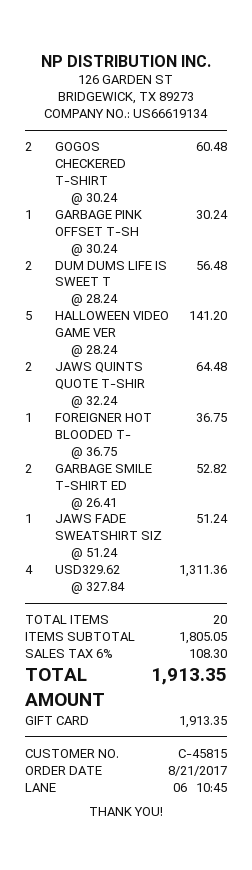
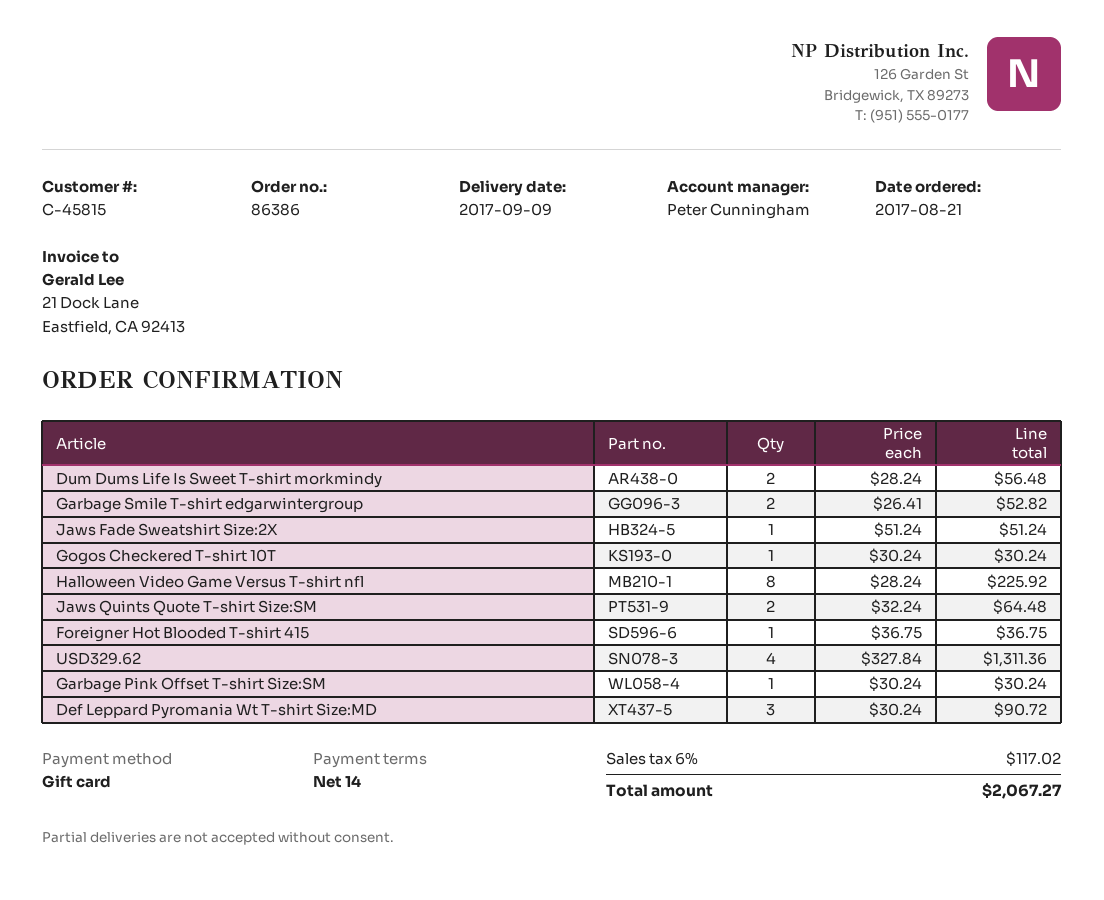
GOGOS CHECKERED T-SHIRT: 2 x 30.24 = 60.48 -> 1 x 30.24 = 30.24
HALLOWEEN VIDEO GAME VER: 5 x 28.24 = 141.20 -> 8 x 28.24 = 225.92
Def Leppard Pyromania Wt T-shirt Size:MD: none -> 3 x 30.24 = 90.72
tax: 6% = 108.30 -> 6% = 117.02
total: 1913.35 -> 2067.27

